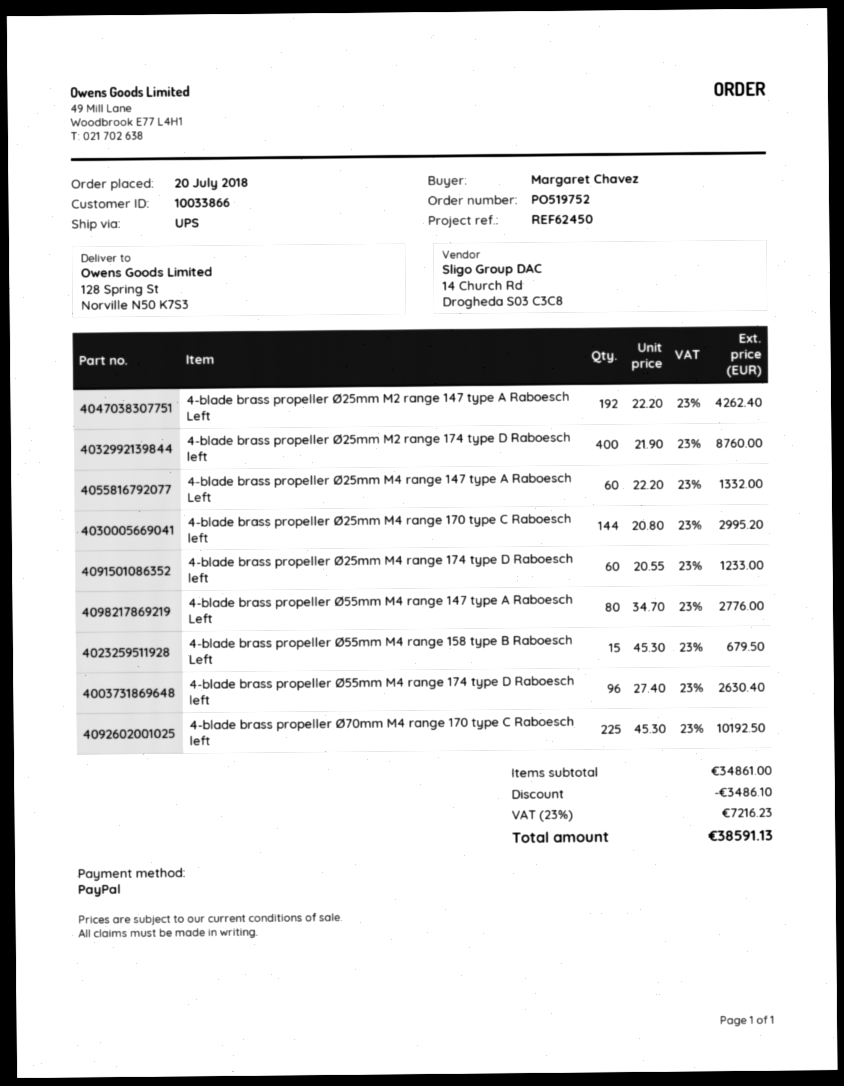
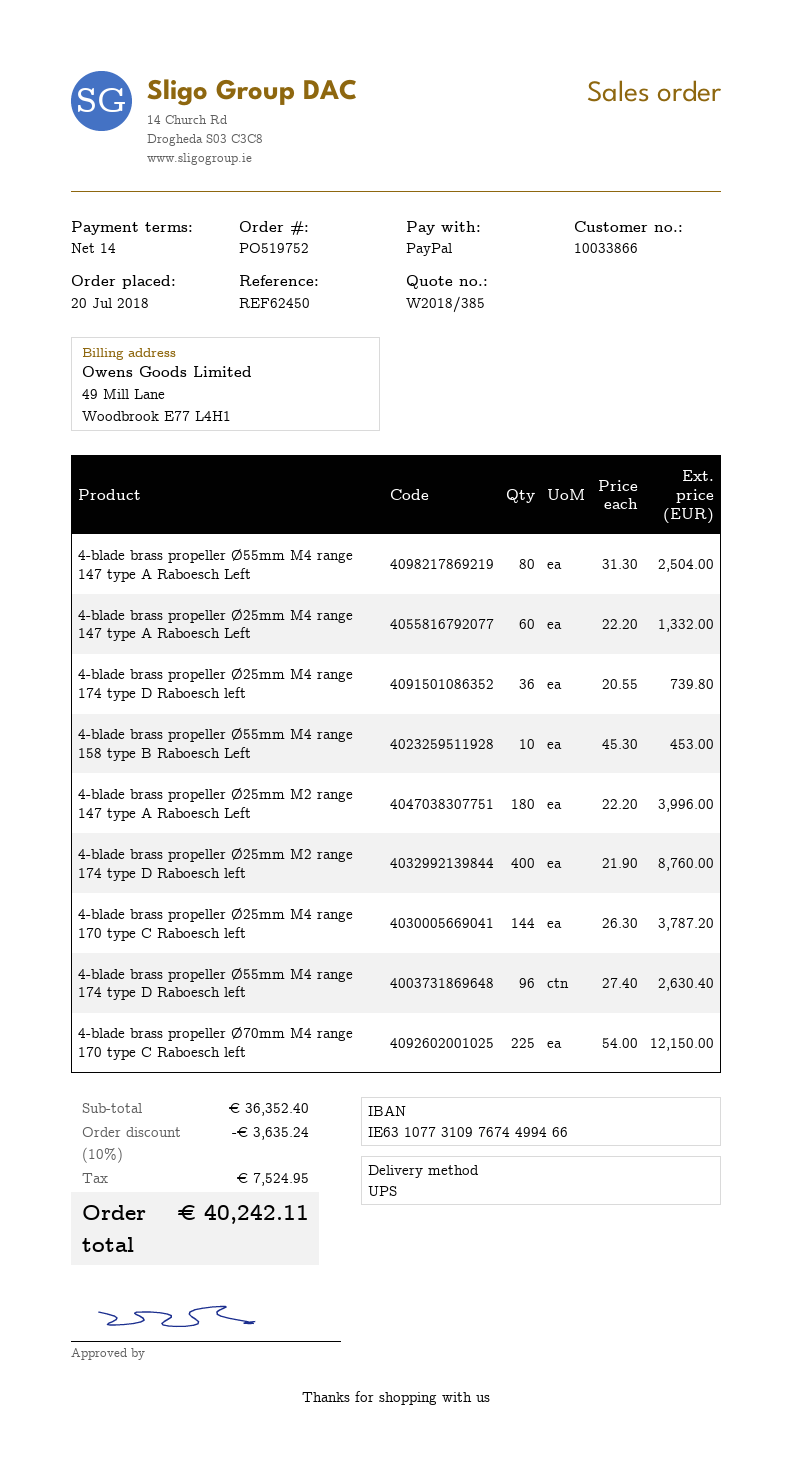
4-blade brass propeller Ø25mm M2 range 147 type A Raboesch Left: 192 x 22.20 = 4262.40 -> 180 x 22.20 = 3996.00
4-blade brass propeller Ø25mm M4 range 170 type C Raboesch left: 144 x 20.80 = 2995.20 -> 144 x 26.30 = 3787.20
4-blade brass propeller Ø25mm M4 range 174 type D Raboesch left: 60 x 20.55 = 1233.00 -> 36 x 20.55 = 739.80
4-blade brass propeller Ø55mm M4 range 147 type A Raboesch Left: 80 x 34.70 = 2776.00 -> 80 x 31.30 = 2504.00
4-blade brass propeller Ø55mm M4 range 158 type B Raboesch Left: 15 x 45.30 = 679.50 -> 10 x 45.30 = 453.00
4-blade brass propeller Ø70mm M4 range 170 type C Raboesch left: 225 x 45.30 = 10192.50 -> 225 x 54.00 = 12150.00
subtotal: 34861.00 -> 36352.40
discount: 3486.10 -> 3635.24
tax: 7216.23 -> 7524.95
total: 38591.13 -> 40242.11

